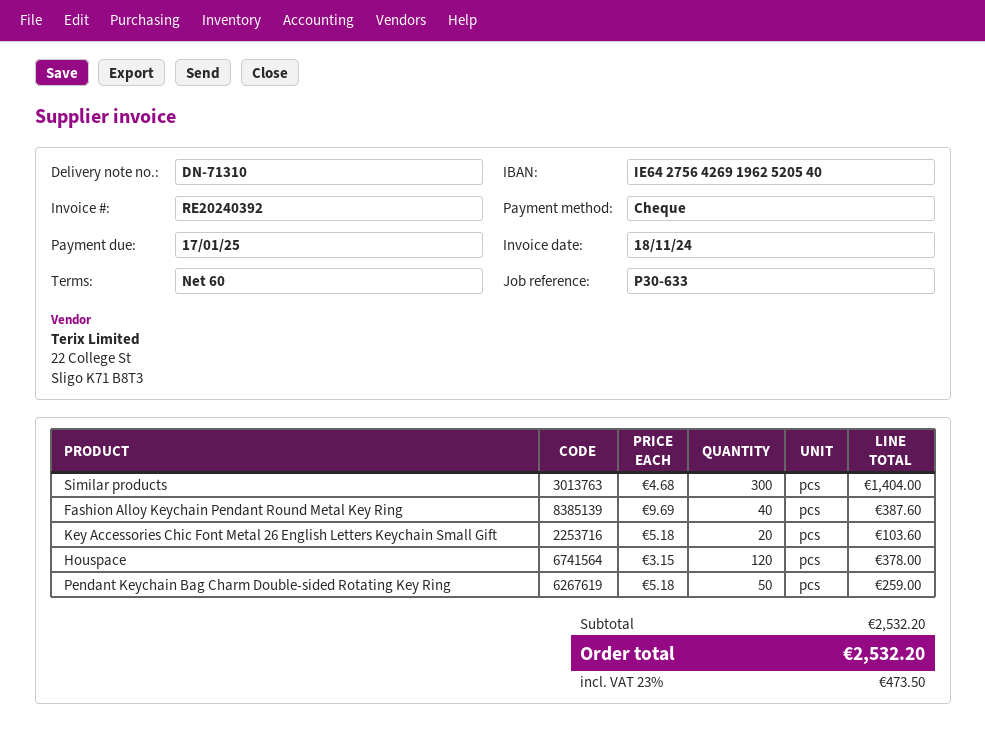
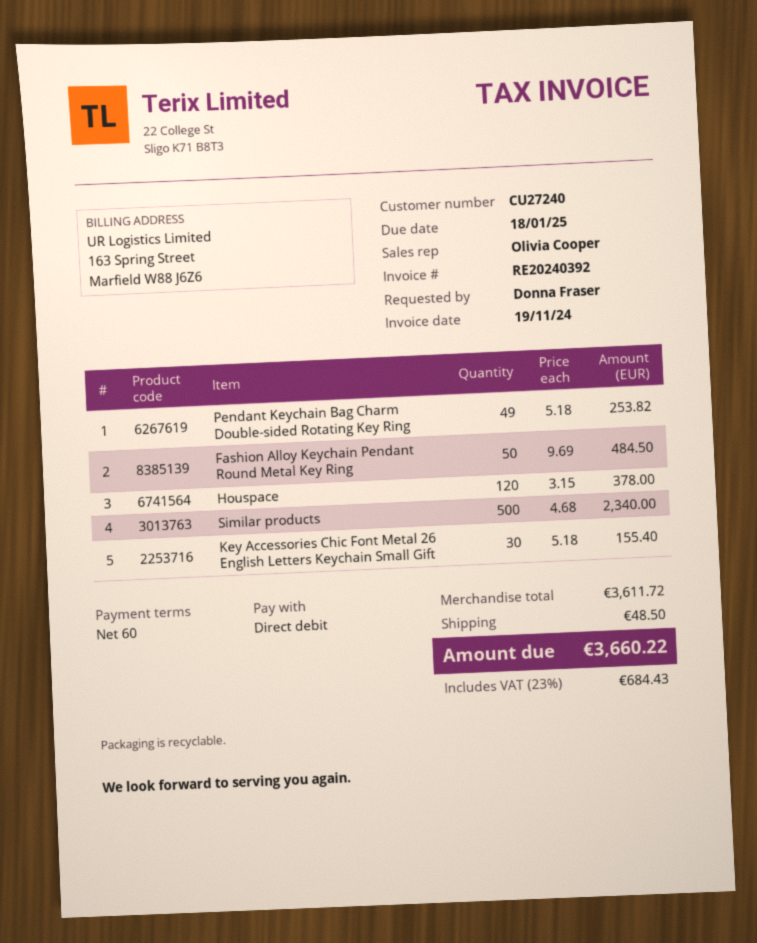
invoice date: 2024-11-18 -> 2024-11-19
due date: 2025-01-17 -> 2025-01-18
payment method: cheque -> direct debit
Similar products: 300 x 4.68 = 1404.00 -> 500 x 4.68 = 2340.00
Fashion Alloy Keychain Pendant Round Metal Key Ring: 40 x 9.69 = 387.60 -> 50 x 9.69 = 484.50
Key Accessories Chic Font Metal 26 English Letters Keychain Small Gift: 20 x 5.18 = 103.60 -> 30 x 5.18 = 155.40
Pendant Keychain Bag Charm Double-sided Rotating Key Ring: 50 x 5.18 = 259.00 -> 49 x 5.18 = 253.82
subtotal: 2532.20 -> 3611.72
shipping: none -> 48.50
tax: 23% = 473.50 -> 23% = 684.43
total: 2532.20 -> 3660.22

